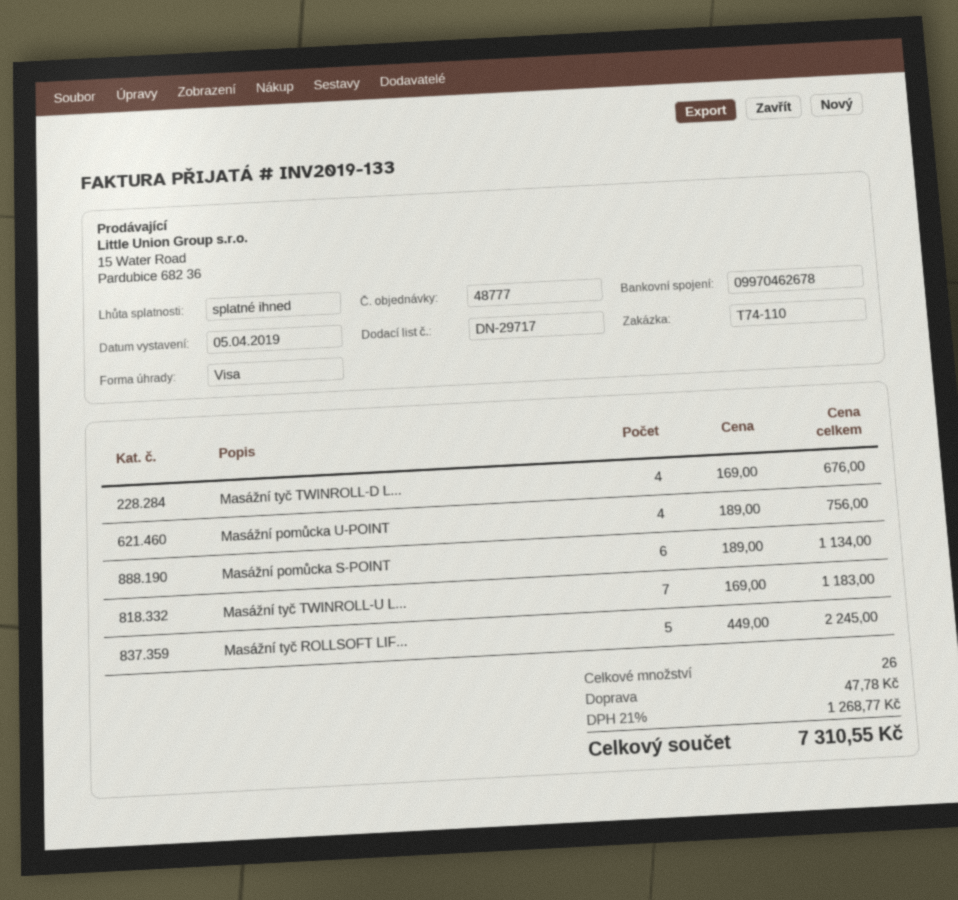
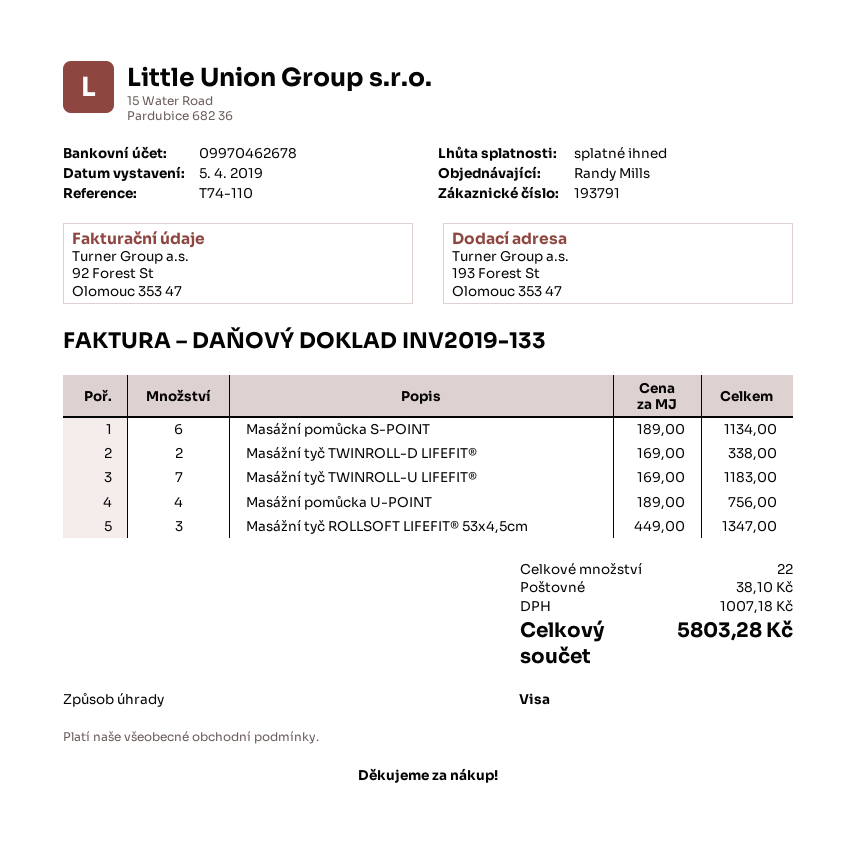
Masážní tyč TWINROLL-D L...: 4 x 169.00 = 676.00 -> 2 x 169.00 = 338.00
Masážní tyč ROLLSOFT LIF...: 5 x 449.00 = 2245.00 -> 3 x 449.00 = 1347.00
total quantity: 26 -> 22
shipping: 47.78 -> 38.10
tax: 1268.77 -> 1007.18
total: 7310.55 -> 5803.28

